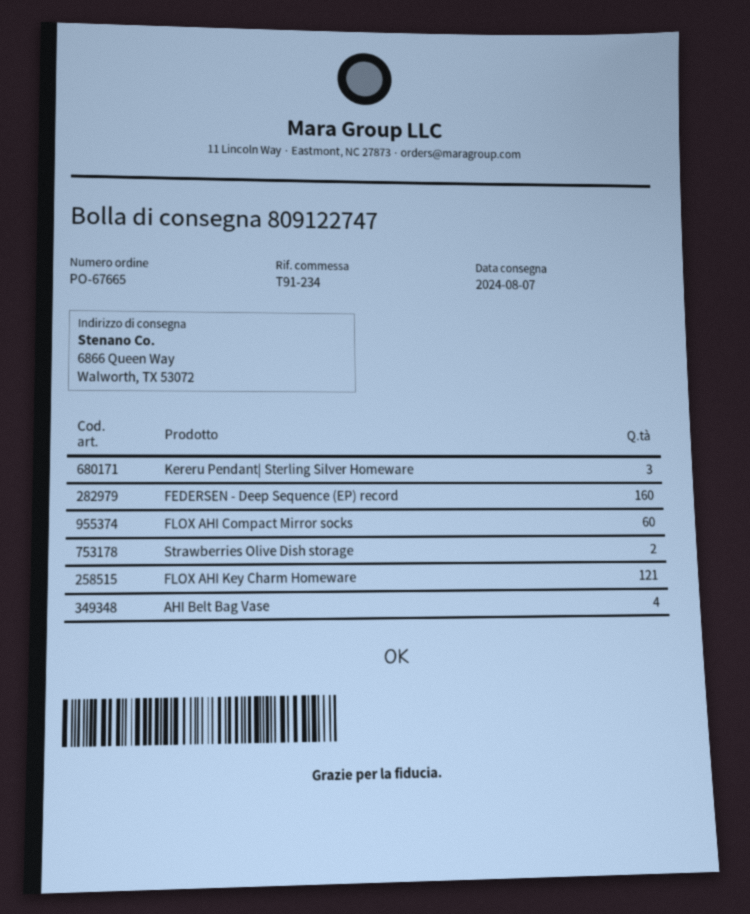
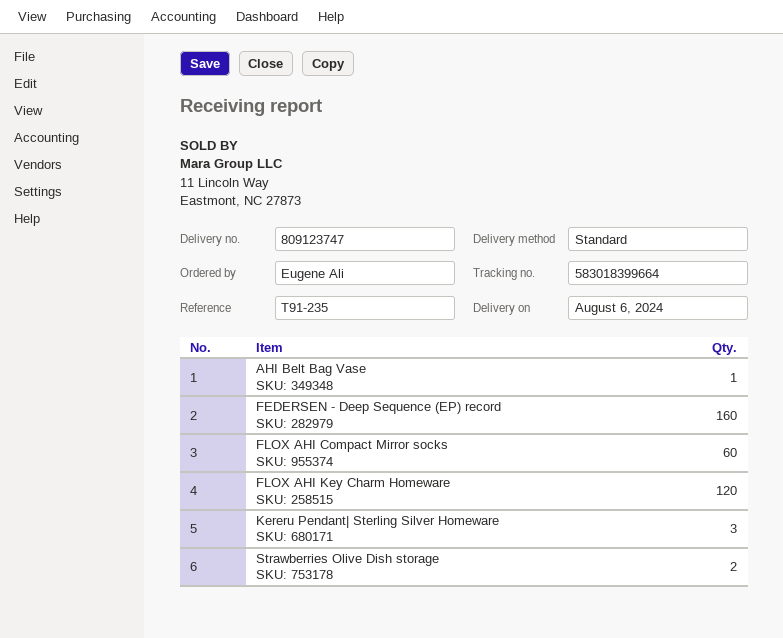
delivery note number: 809122747 -> 809123747
delivery date: 2024-08-07 -> 2024-08-06
reference: T91-234 -> T91-235
FLOX AHI Key Charm Homeware: 121 -> 120
AHI Belt Bag Vase: 4 -> 1

